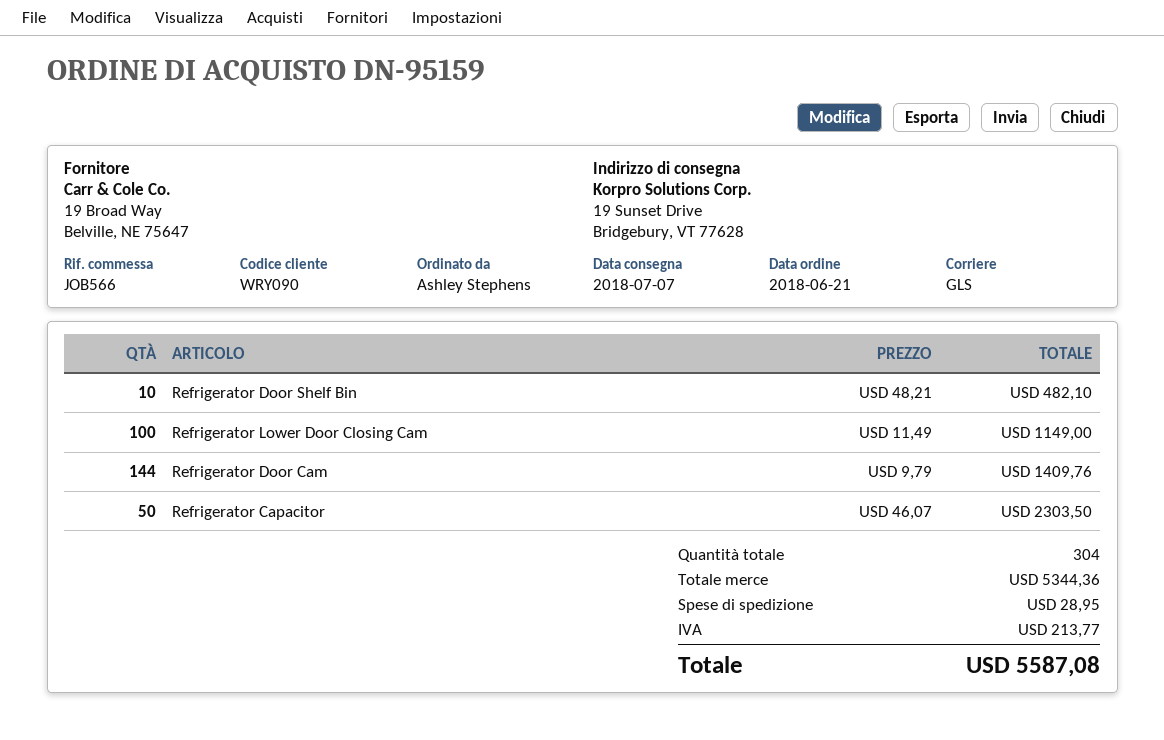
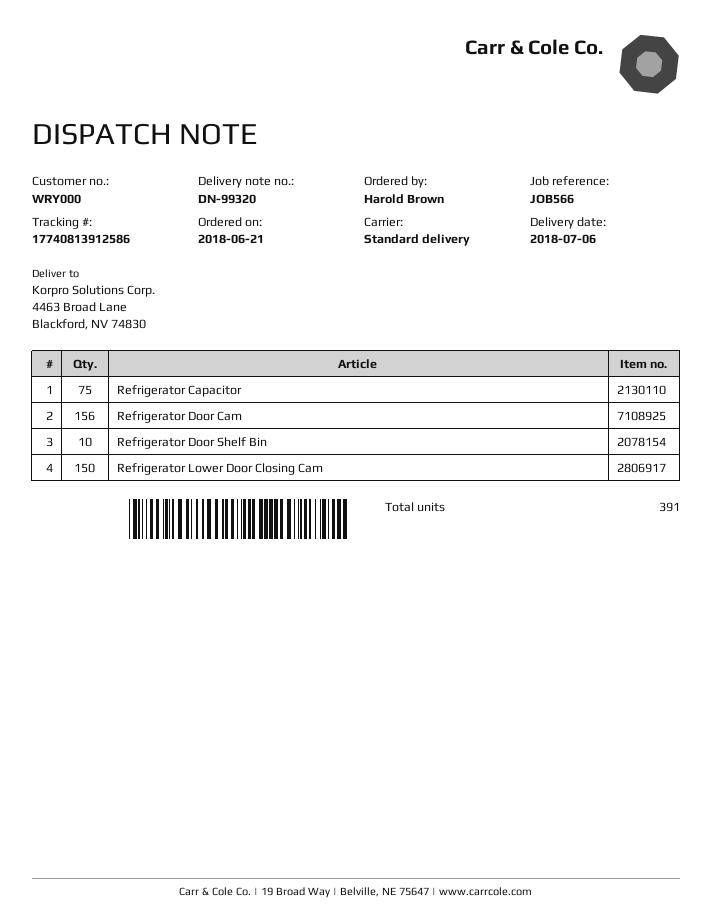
delivery date: 2018-07-07 -> 2018-07-06
customer number: WRY090 -> WRY000
ordered by: Ashley Stephens -> Harold Brown
shipping method: GLS -> standard
ship to: 19 Sunset Drive, Bridgebury, VT 77628 -> 4463 Broad Lane, Blackford, NV 74830
Refrigerator Lower Door Closing Cam: 100 -> 150
Refrigerator Door Cam: 144 -> 156
Refrigerator Capacitor: 50 -> 75
total quantity: 304 -> 391

